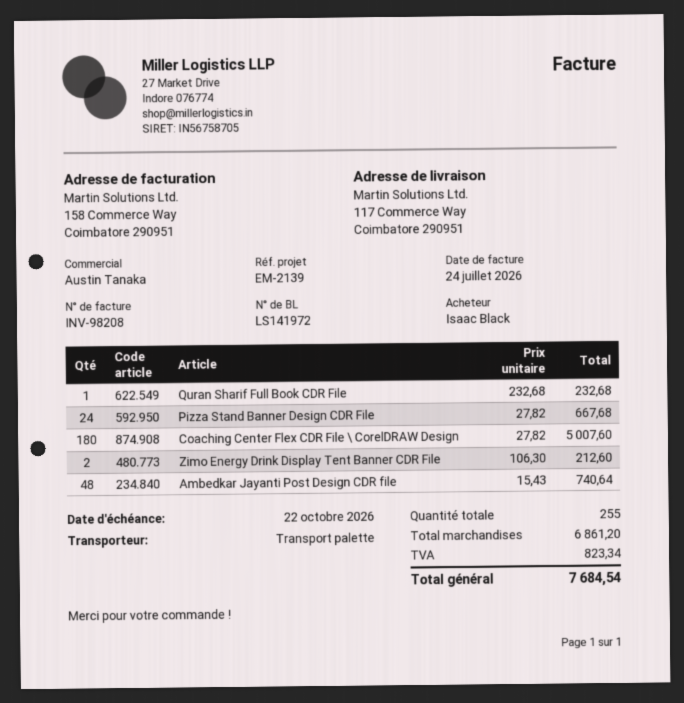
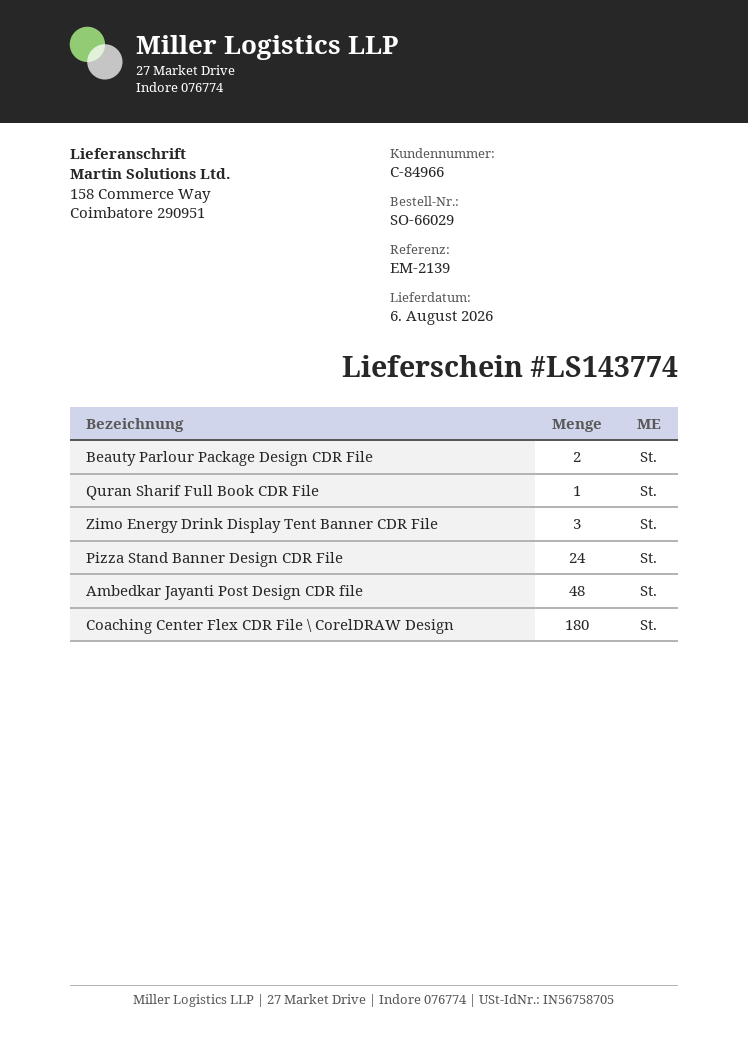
delivery note number: LS141972 -> LS143774
ship to: 117 Commerce Way, Coimbatore 290951 -> 158 Commerce Way, Coimbatore 290951
Zimo Energy Drink Display Tent Banner CDR File: 2 -> 3
Beauty Parlour Package Design CDR File: none -> 2

